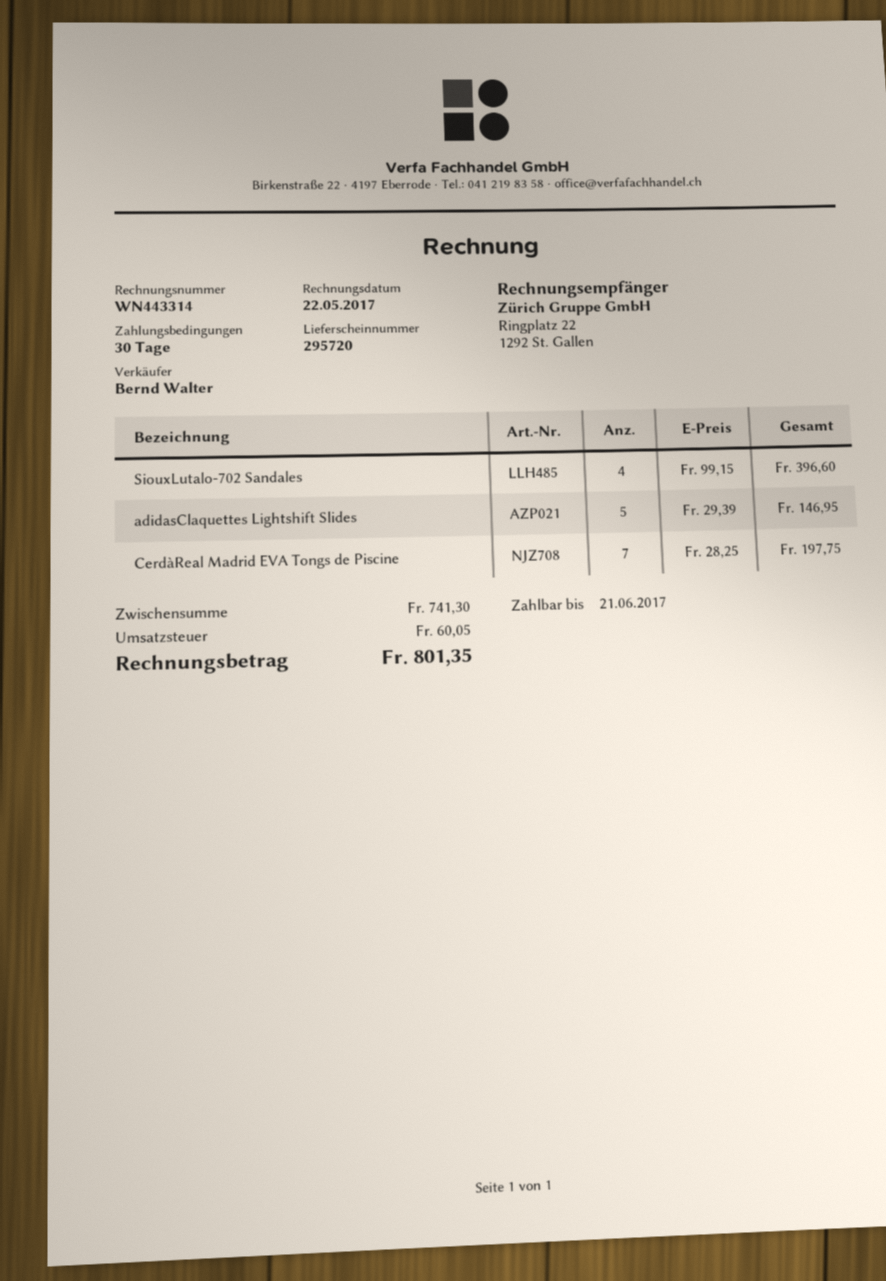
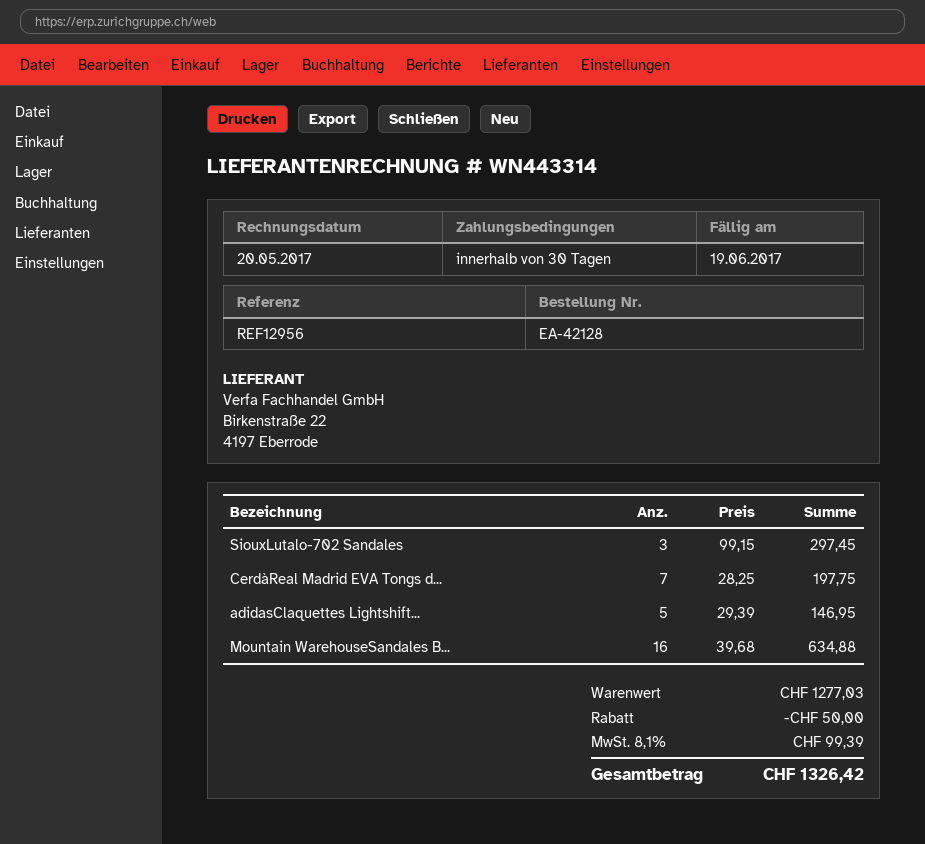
invoice date: 2017-05-22 -> 2017-05-20
due date: 2017-06-21 -> 2017-06-19
SiouxLutalo-702 Sandales: 4 x 99.15 = 396.60 -> 3 x 99.15 = 297.45
Mountain WarehouseSandales B...: none -> 16 x 39.68 = 634.88
subtotal: 741.30 -> 1277.03
discount: none -> 50.00
tax: 60.05 -> 99.39
total: 801.35 -> 1326.42

